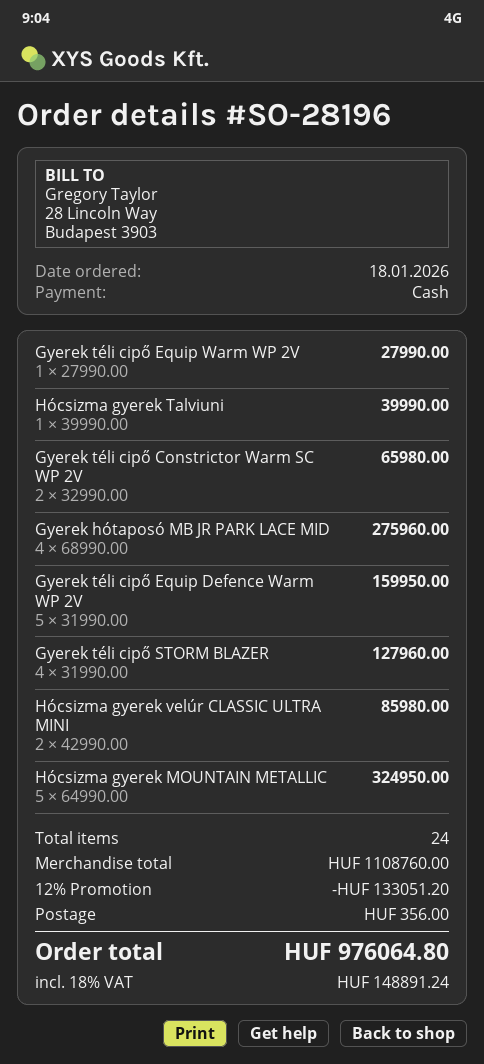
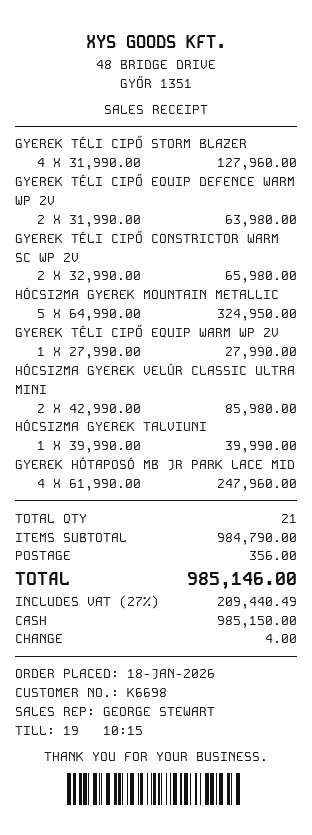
Gyerek hótaposó MB JR PARK LACE MID: 4 x 68990.00 = 275960.00 -> 4 x 61990.00 = 247960.00
Gyerek téli cipő Equip Defence Warm WP 2V: 5 x 31990.00 = 159950.00 -> 2 x 31990.00 = 63980.00
total quantity: 24 -> 21
subtotal: 1108760.00 -> 984790.00
discount: 12% = 133051.20 -> none
tax: 18% = 148891.24 -> 27% = 209440.49
total: 976064.80 -> 985146.00

